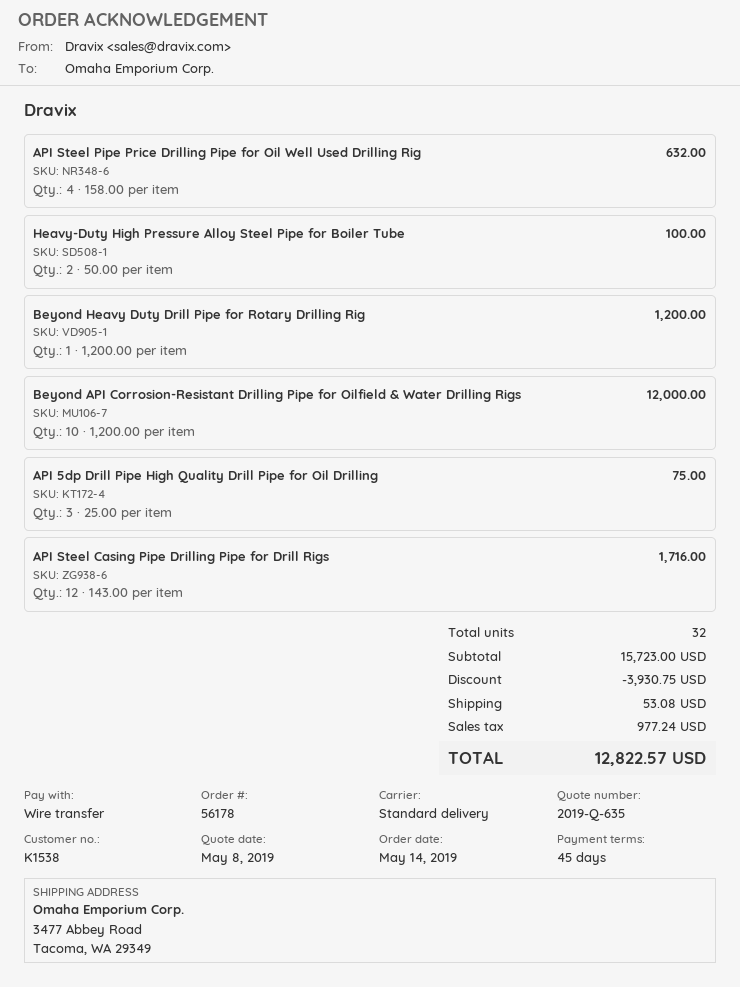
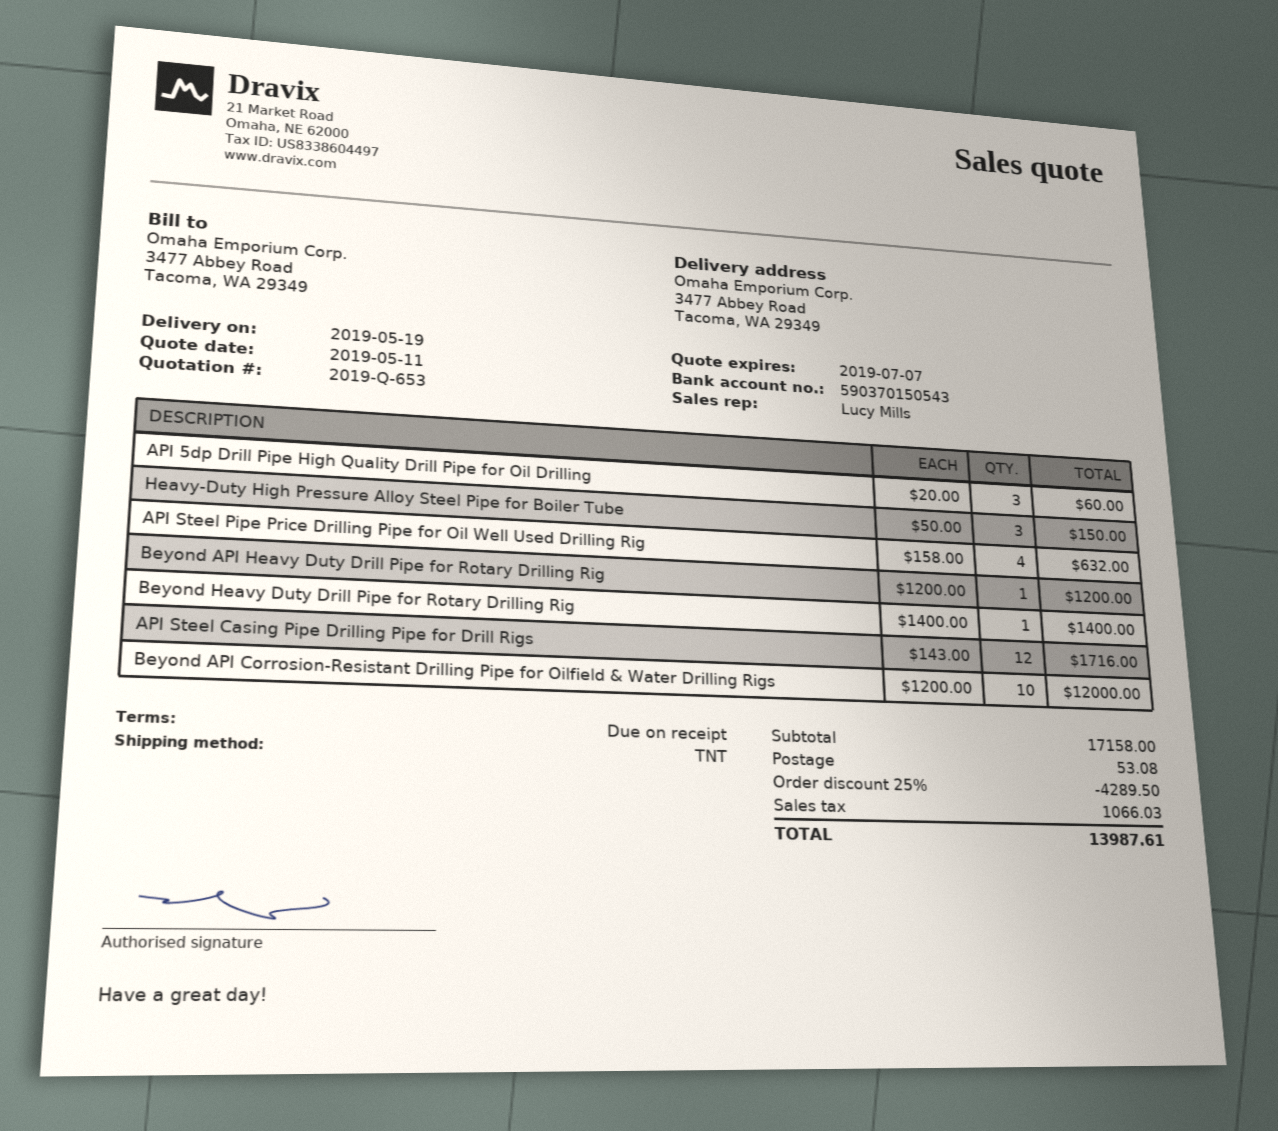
quote number: 2019-Q-635 -> 2019-Q-653
quote date: 2019-05-08 -> 2019-05-11
payment terms: 45 days -> on receipt
shipping method: standard -> TNT
Heavy-Duty High Pressure Alloy Steel Pipe for Boiler Tube: 2 x 50.00 = 100.00 -> 3 x 50.00 = 150.00
Beyond Heavy Duty Drill Pipe for Rotary Drilling Rig: 1 x 1200.00 = 1200.00 -> 1 x 1400.00 = 1400.00
API 5dp Drill Pipe High Quality Drill Pipe for Oil Drilling: 3 x 25.00 = 75.00 -> 3 x 20.00 = 60.00
Beyond API Heavy Duty Drill Pipe for Rotary Drilling Rig: none -> 1 x 1200.00 = 1200.00
subtotal: 15723.00 -> 17158.00
discount: 3930.75 -> 4289.50
tax: 977.24 -> 1066.03
total: 12822.57 -> 13987.61

